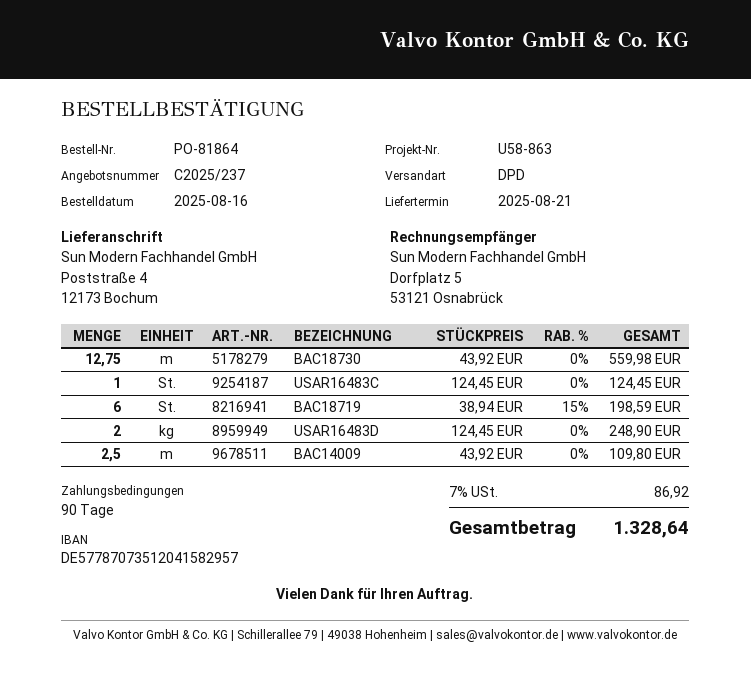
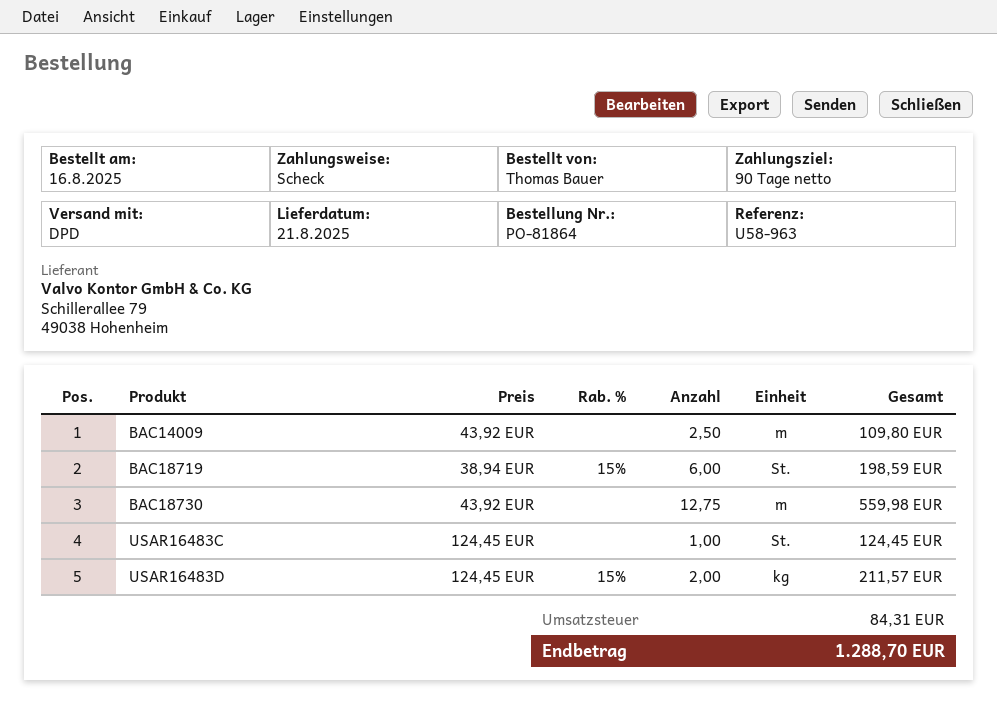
reference: U58-863 -> U58-963
USAR16483D: 2 x 124.45 = 248.90 -> 2 x 124.45 - 15% = 211.57
tax: 86.92 -> 84.31
total: 1328.64 -> 1288.70

